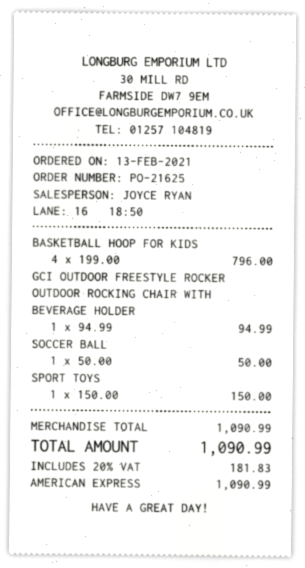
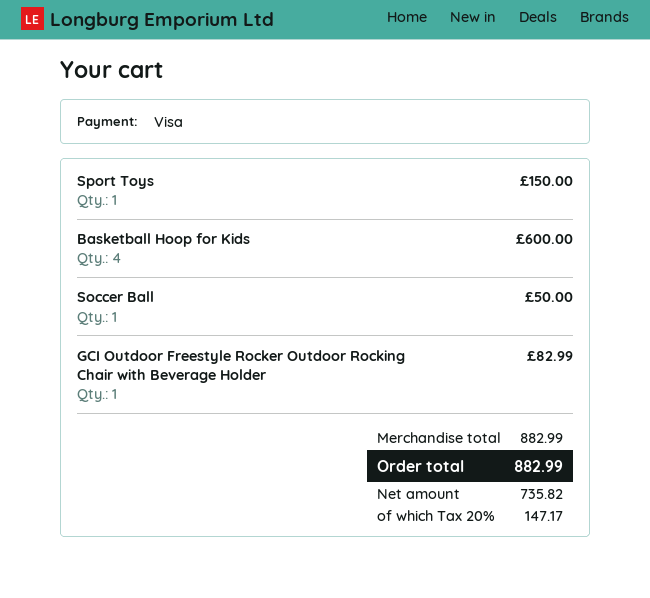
payment method: American Express -> Visa
BASKETBALL HOOP FOR KIDS: 4 for 796.00 -> 4 for 600.00
GCI OUTDOOR FREESTYLE ROCKER OUTDOOR ROCKING CHAIR WITH BEVERAGE HOLDER: 1 for 94.99 -> 1 for 82.99
subtotal: 1090.99 -> 882.99
tax: 20% = 181.83 -> 20% = 147.17
total: 1090.99 -> 882.99

